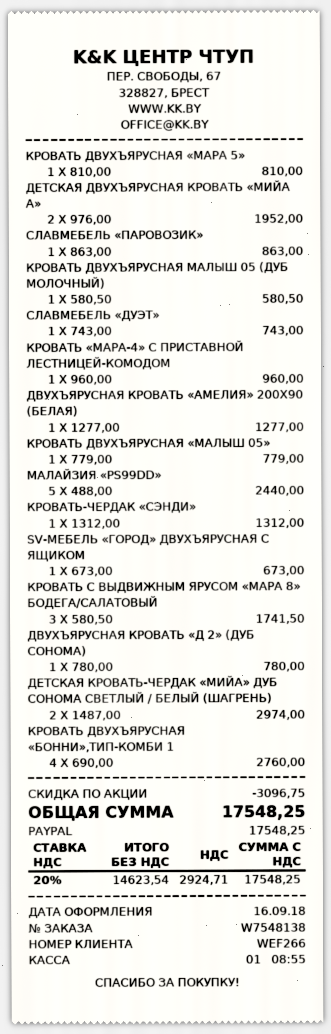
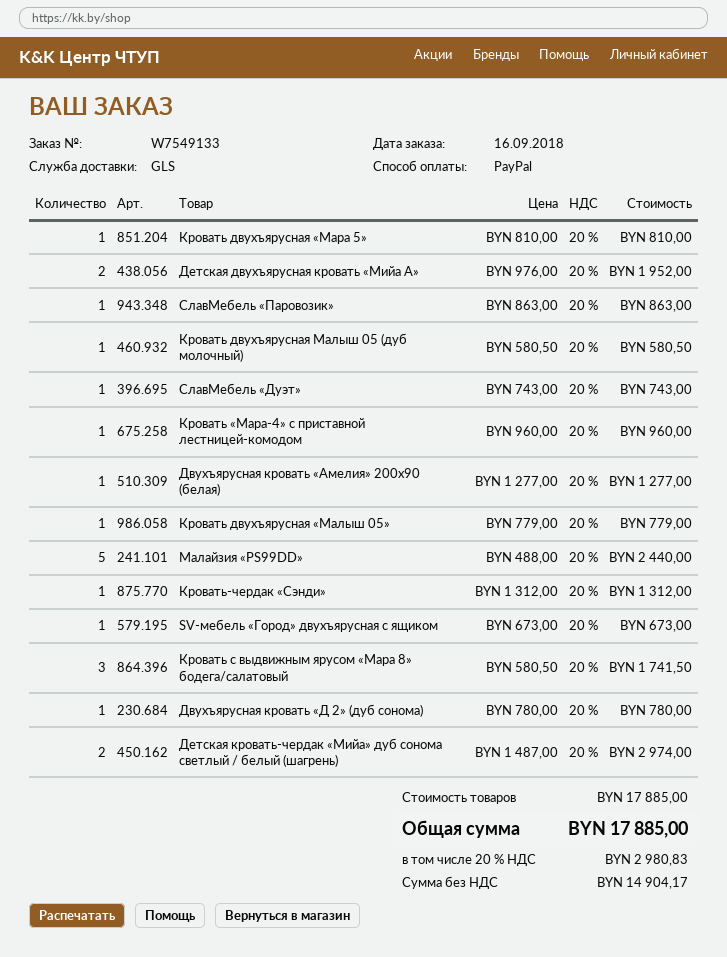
order number: W7548138 -> W7549133
КРОВАТЬ ДВУХЪЯРУСНАЯ «БОННИ»,ТИП-КОМБИ 1: 4 x 690.00 = 2760.00 -> none
discount: 3096.75 -> none
net: 14623.54 -> 14904.17
tax: 20% = 2924.71 -> 20% = 2980.83
total: 17548.25 -> 17885.00

